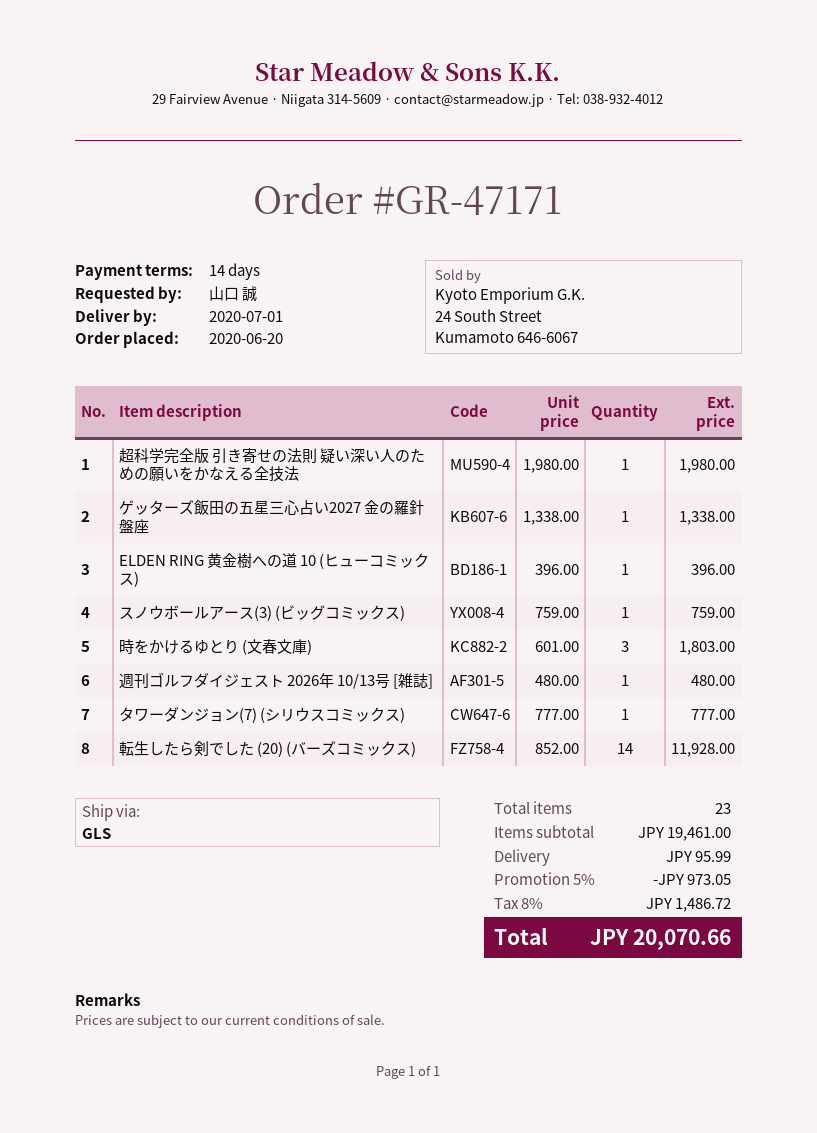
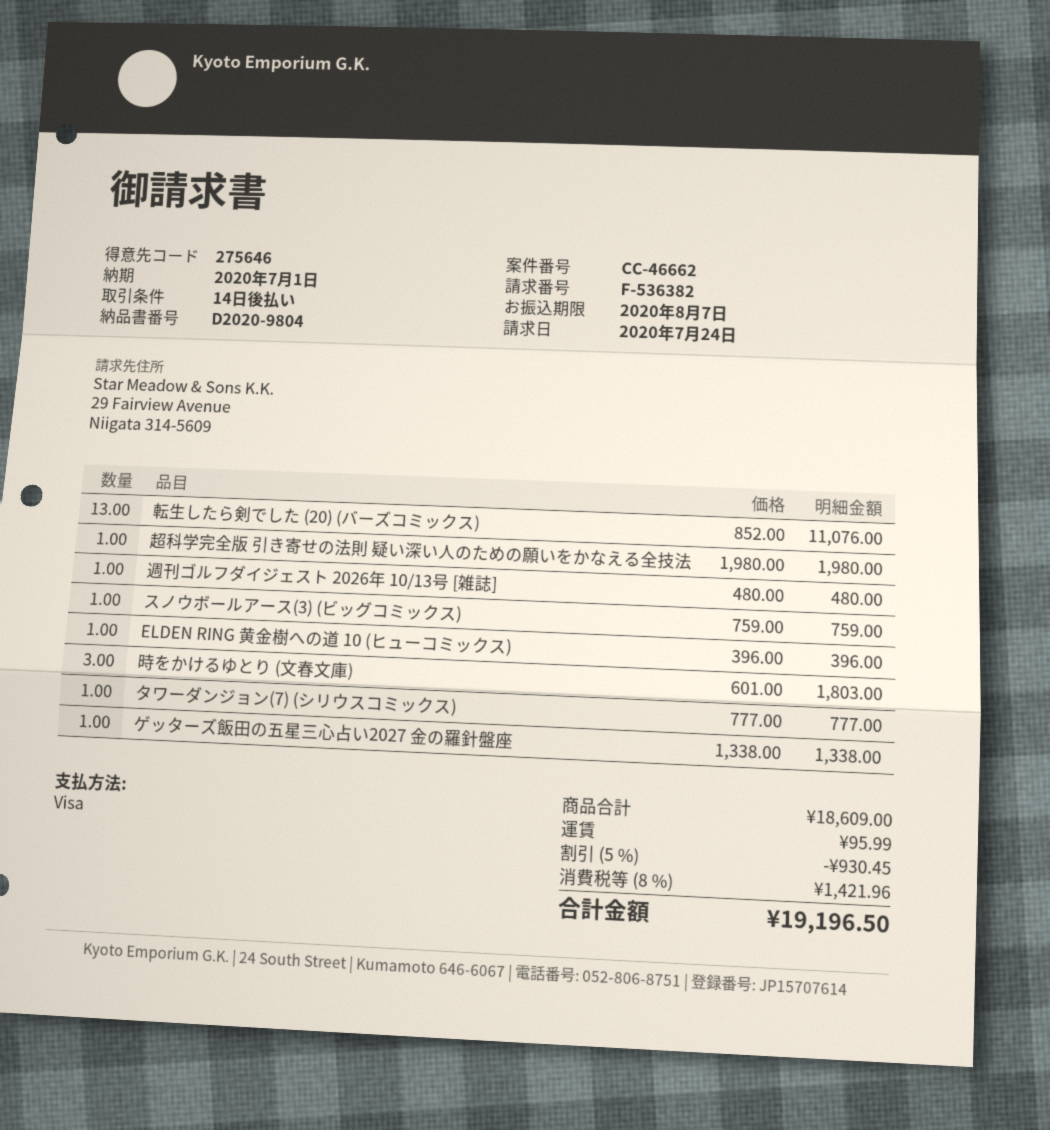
転生したら剣でした (20) (バーズコミックス): 14 x 852.00 = 11928.00 -> 13 x 852.00 = 11076.00
subtotal: 19461.00 -> 18609.00
discount: 5% = 973.05 -> 5% = 930.45
tax: 8% = 1486.72 -> 8% = 1421.96
total: 20070.66 -> 19196.50

